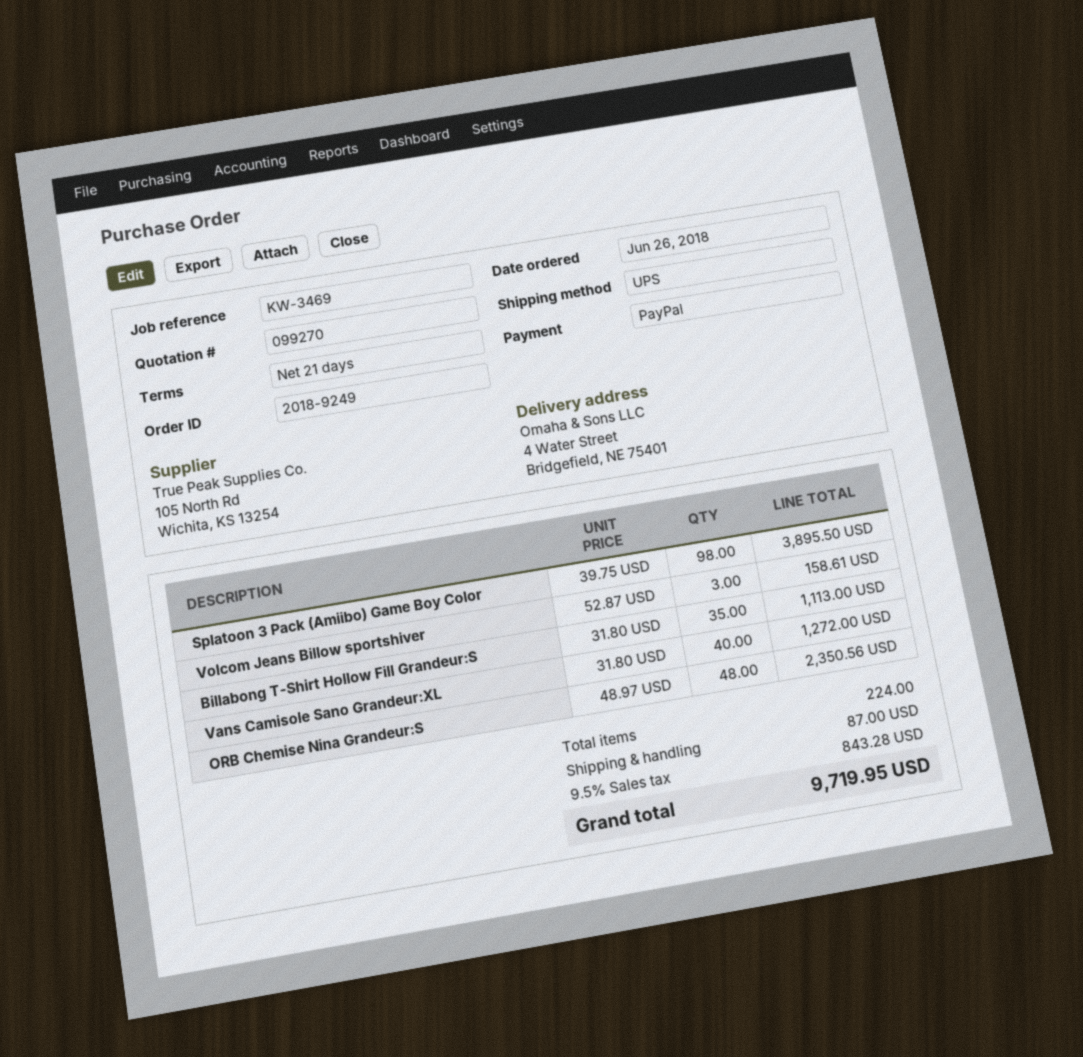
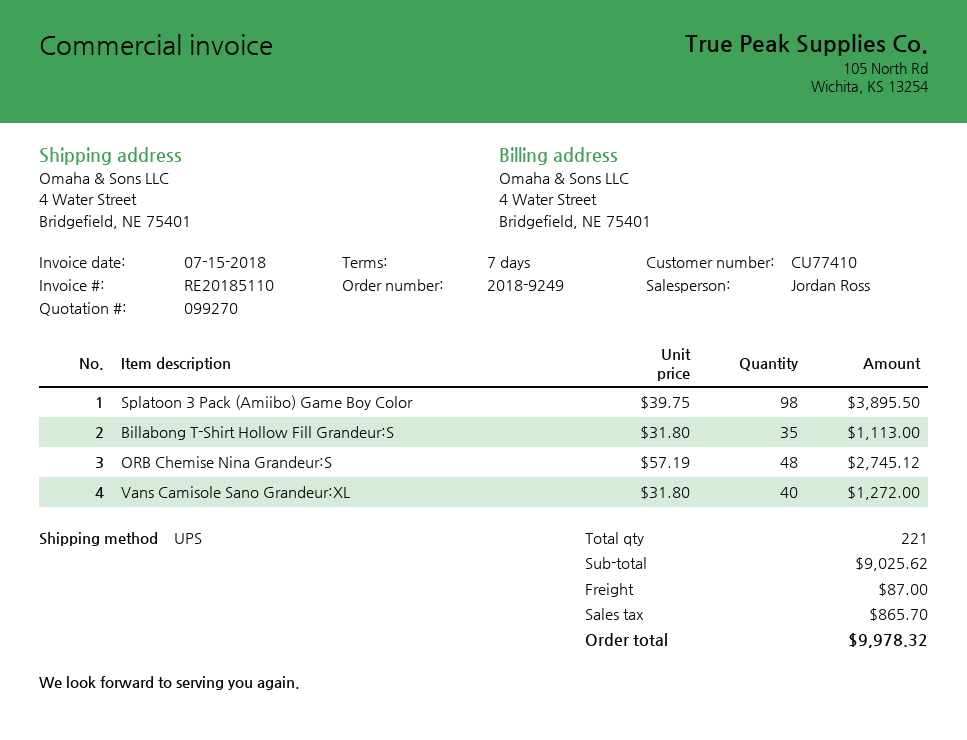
payment terms: 21 days -> 7 days
Volcom Jeans Billow sportshiver: 3 x 52.87 = 158.61 -> none
ORB Chemise Nina Grandeur:S: 48 x 48.97 = 2350.56 -> 48 x 57.19 = 2745.12
total quantity: 224 -> 221
tax: 843.28 -> 865.70
total: 9719.95 -> 9978.32

